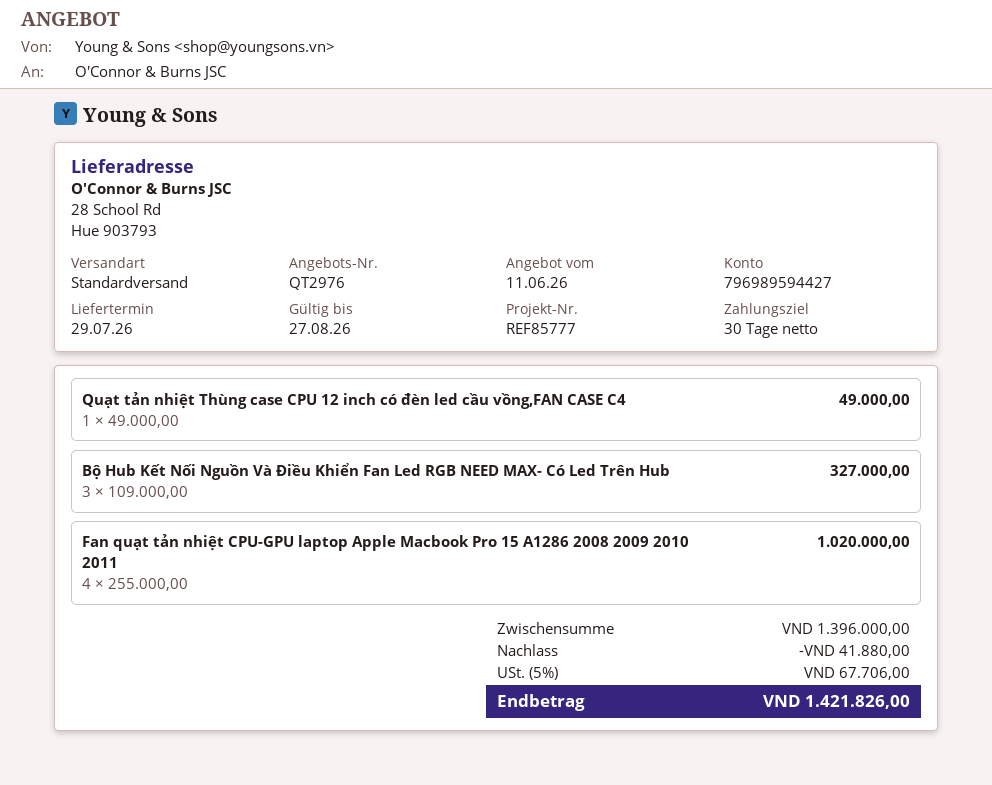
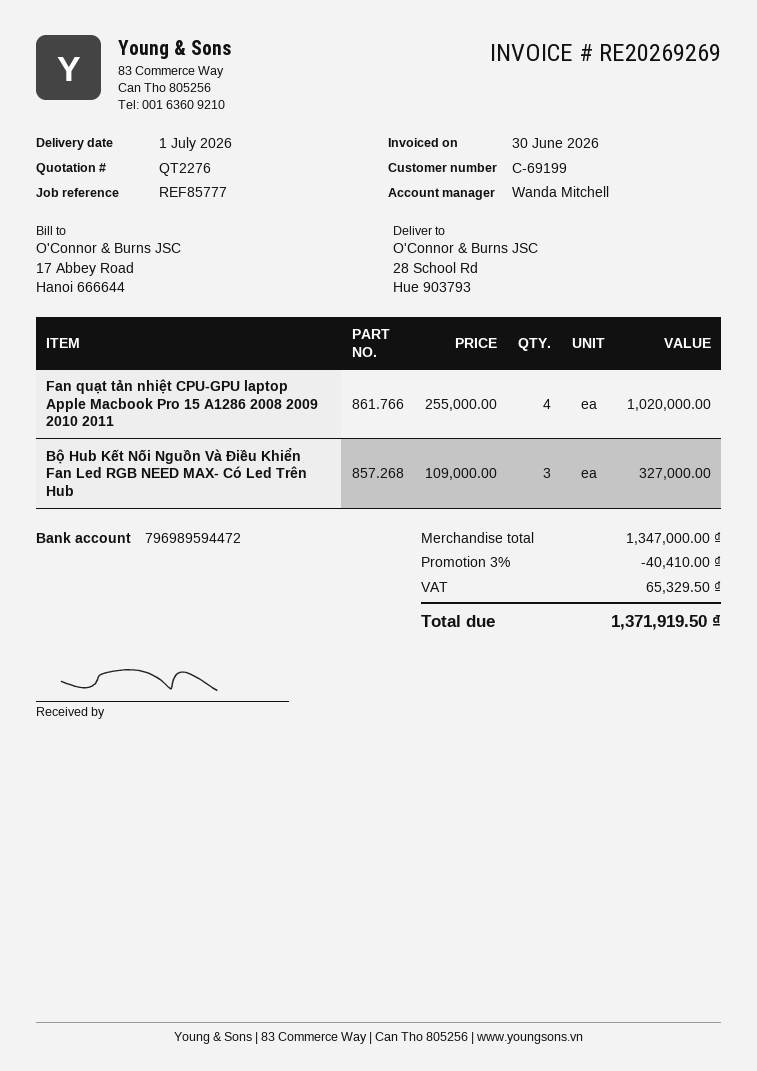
quote number: QT2976 -> QT2276
delivery date: 2026-07-29 -> 2026-07-01
bank account: 796989594427 -> 796989594472
Quạt tản nhiệt Thùng case CPU 12 inch có đèn led cầu vồng,FAN CASE C4: 1 x 49000.00 = 49000.00 -> none
subtotal: 1396000.00 -> 1347000.00
discount: 41880.00 -> 40410.00
tax: 67706.00 -> 65329.50
total: 1421826.00 -> 1371919.50

